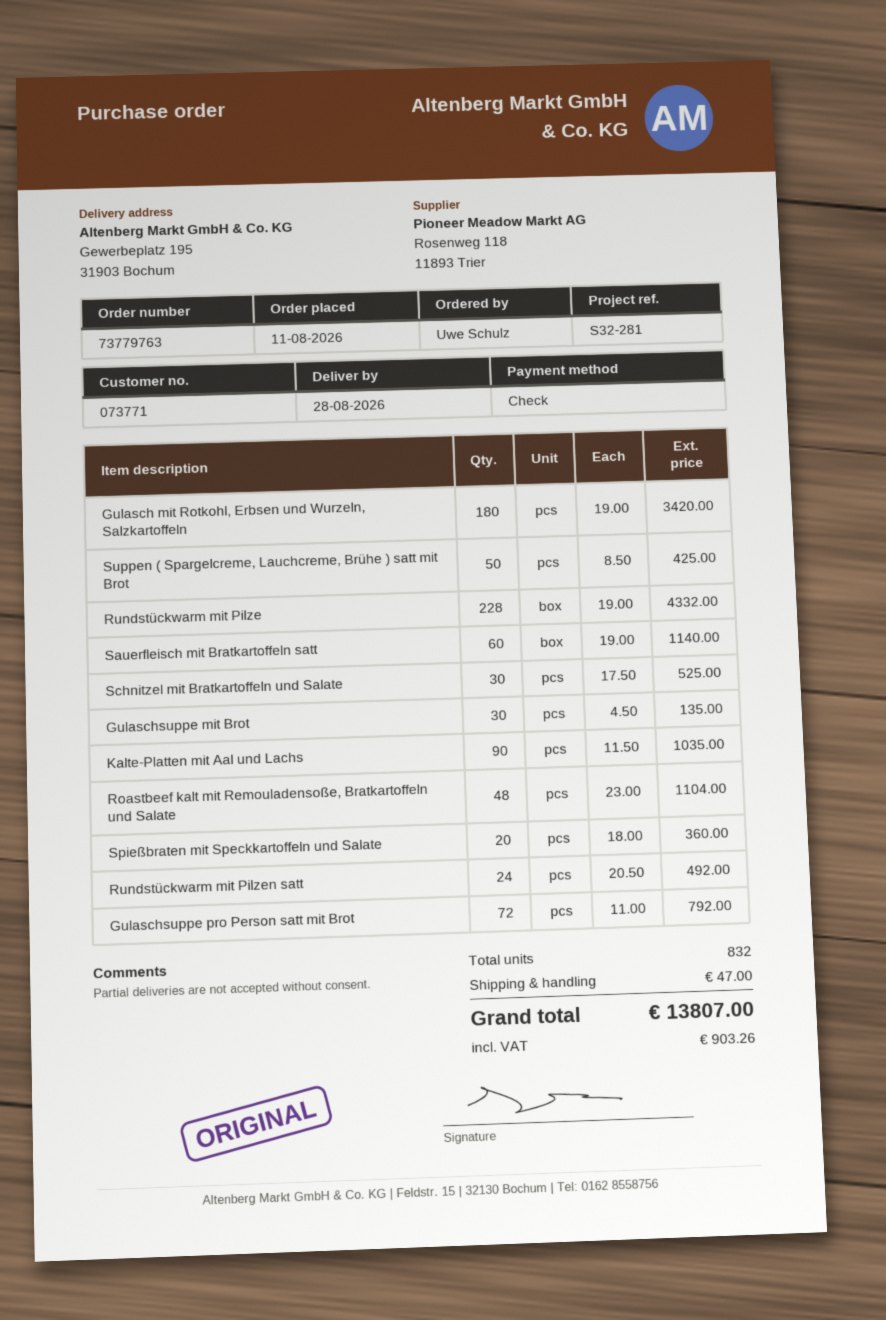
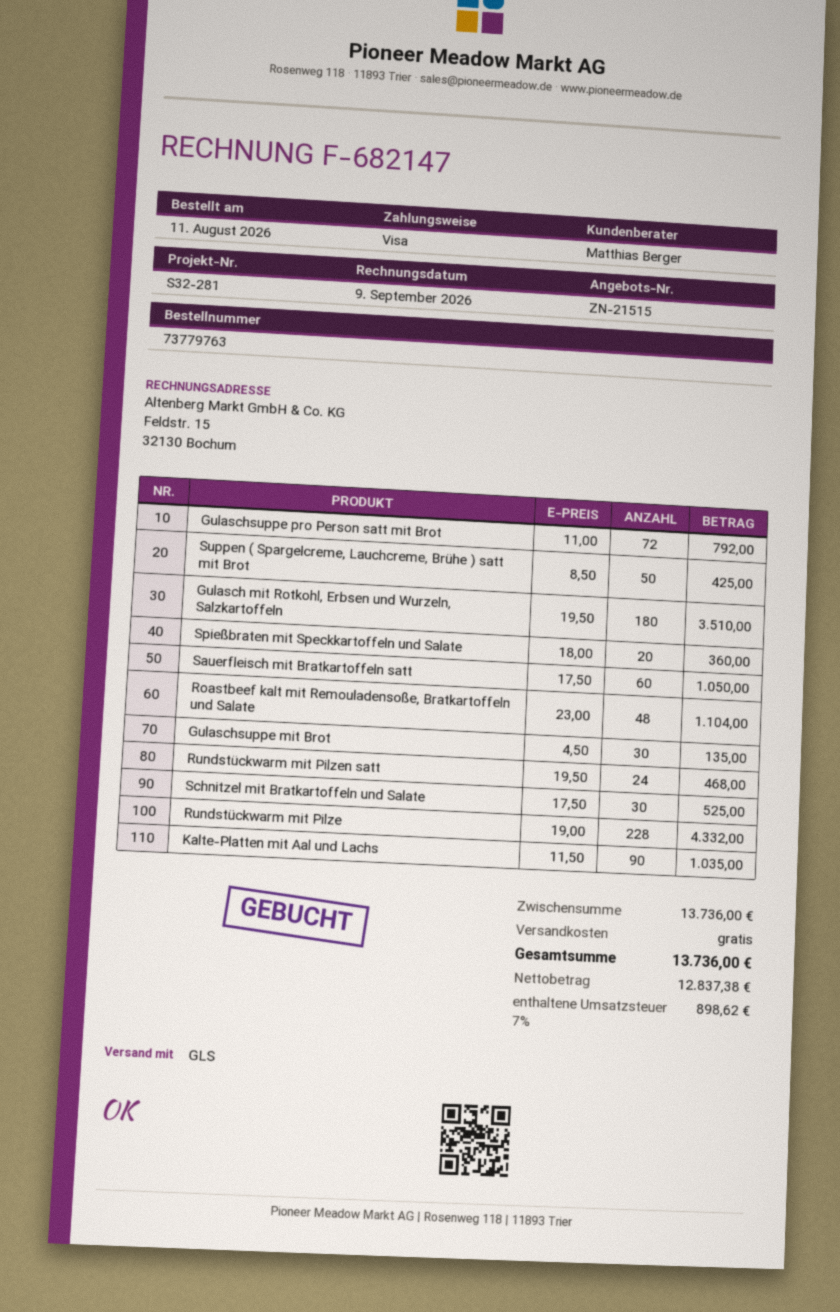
payment method: cheque -> Visa
Gulasch mit Rotkohl, Erbsen und Wurzeln, Salzkartoffeln: 180 x 19.00 = 3420.00 -> 180 x 19.50 = 3510.00
Sauerfleisch mit Bratkartoffeln satt: 60 x 19.00 = 1140.00 -> 60 x 17.50 = 1050.00
Rundstückwarm mit Pilzen satt: 24 x 20.50 = 492.00 -> 24 x 19.50 = 468.00
shipping: 47.00 -> 0.00
tax: 903.26 -> 898.62
total: 13807.00 -> 13736.00

